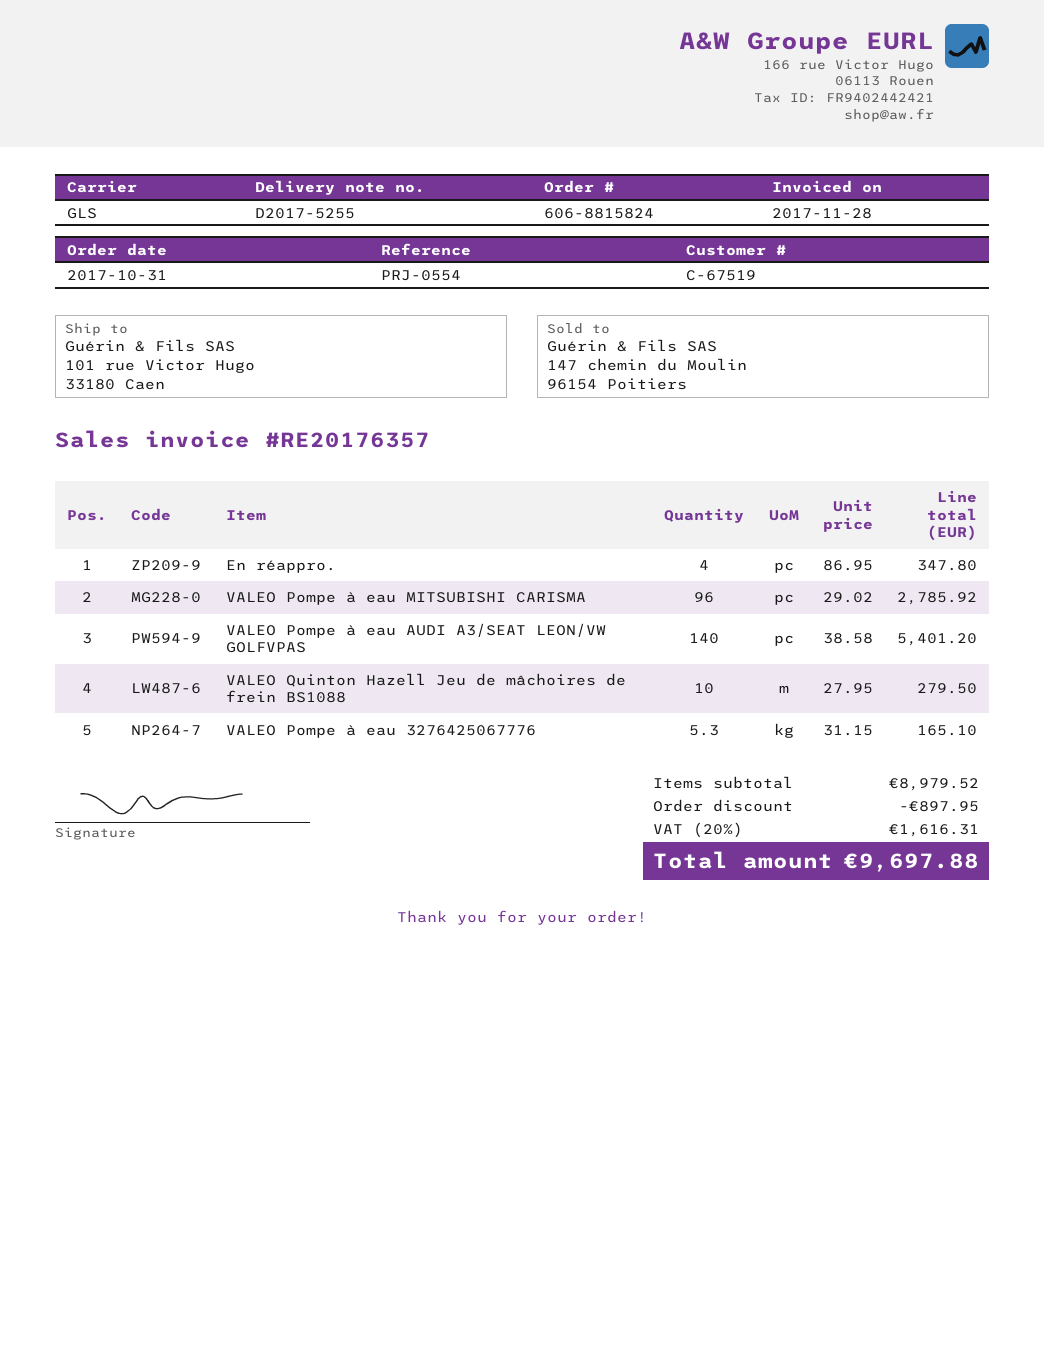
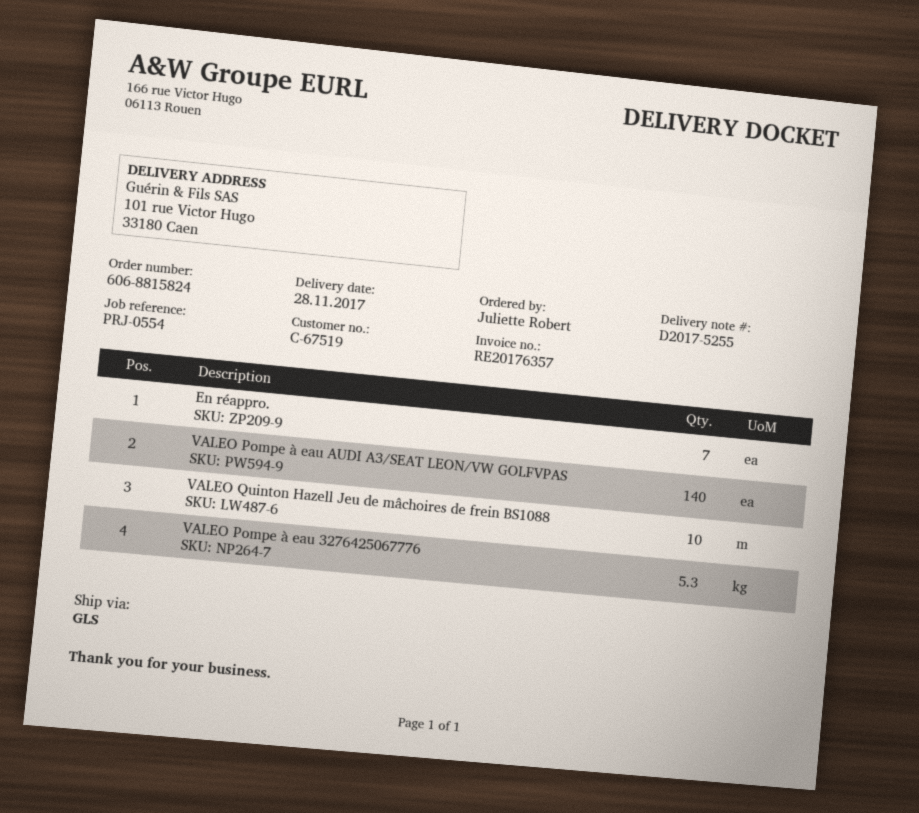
En réappro.: 4 -> 7
VALEO Pompe à eau MITSUBISHI CARISMA: 96 -> none

